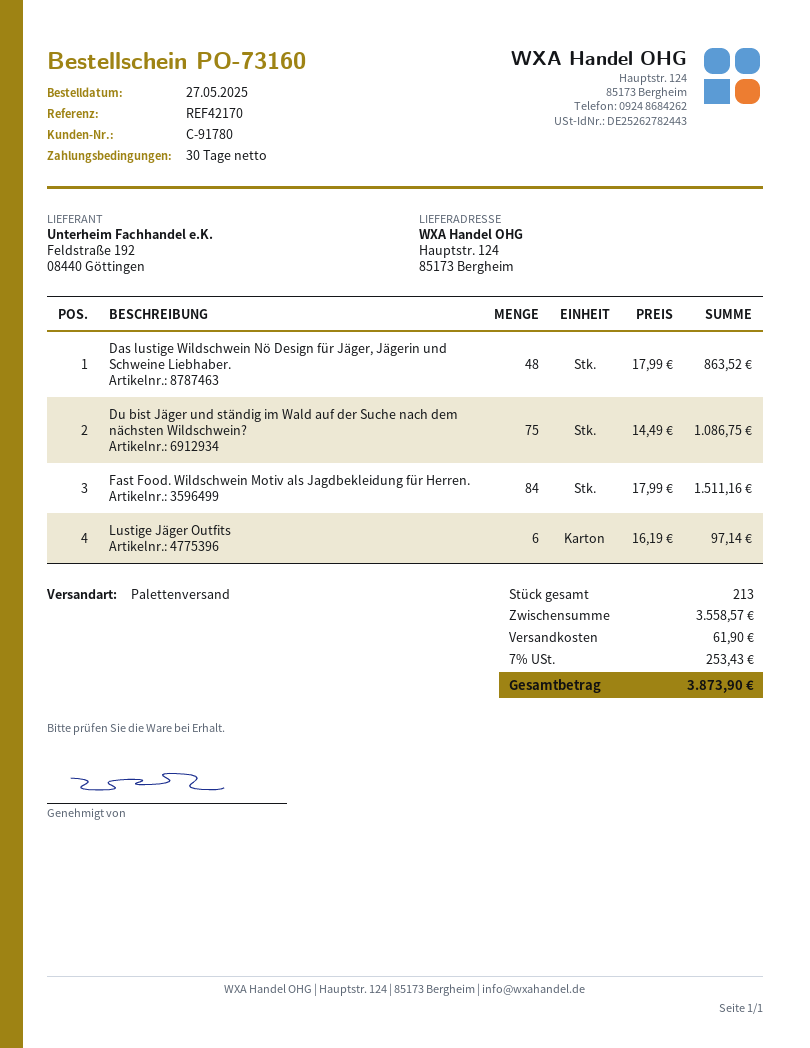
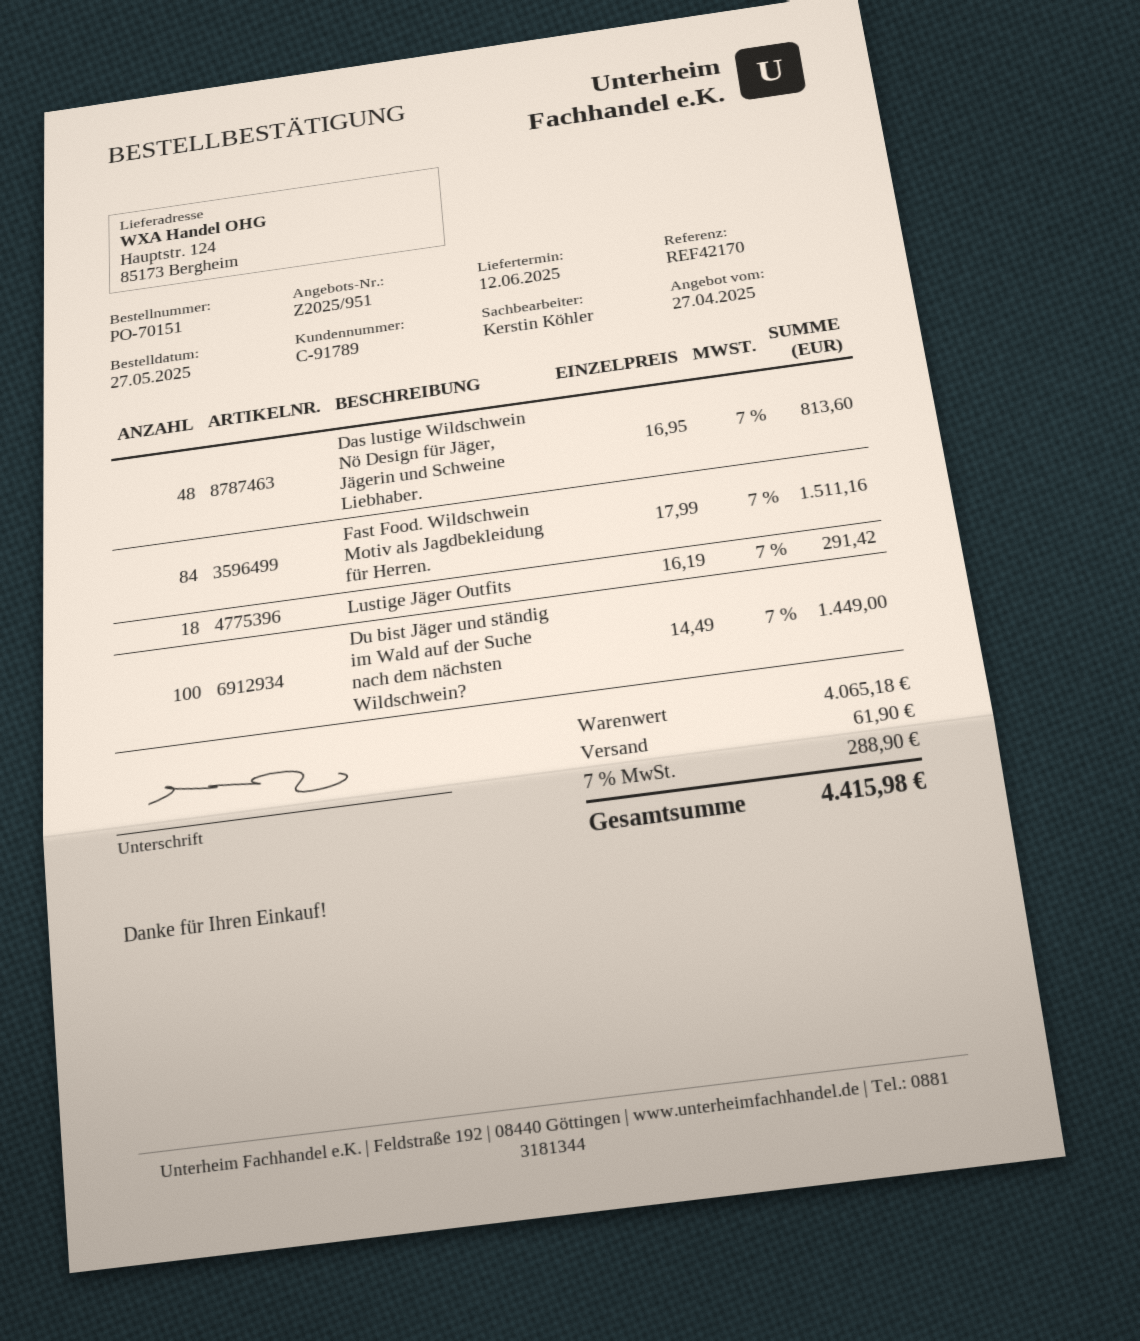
order number: PO-73160 -> PO-70151
customer number: C-91780 -> C-91789
Das lustige Wildschwein Nö Design für Jäger, Jägerin und Schweine Liebhaber.: 48 x 17.99 = 863.52 -> 48 x 16.95 = 813.60
Du bist Jäger und ständig im Wald auf der Suche nach dem nächsten Wildschwein?: 75 x 14.49 = 1086.75 -> 100 x 14.49 = 1449.00
Lustige Jäger Outfits: 6 x 16.19 = 97.14 -> 18 x 16.19 = 291.42
subtotal: 3558.57 -> 4065.18
tax: 7% = 253.43 -> 7% = 288.90
total: 3873.90 -> 4415.98

